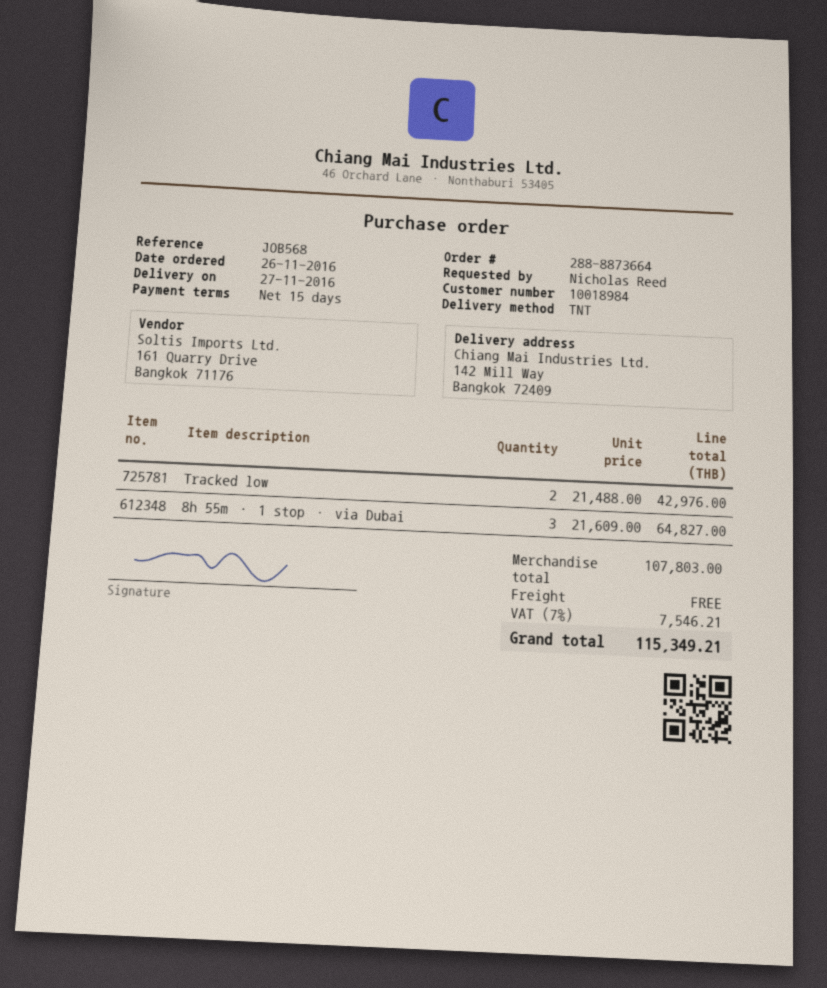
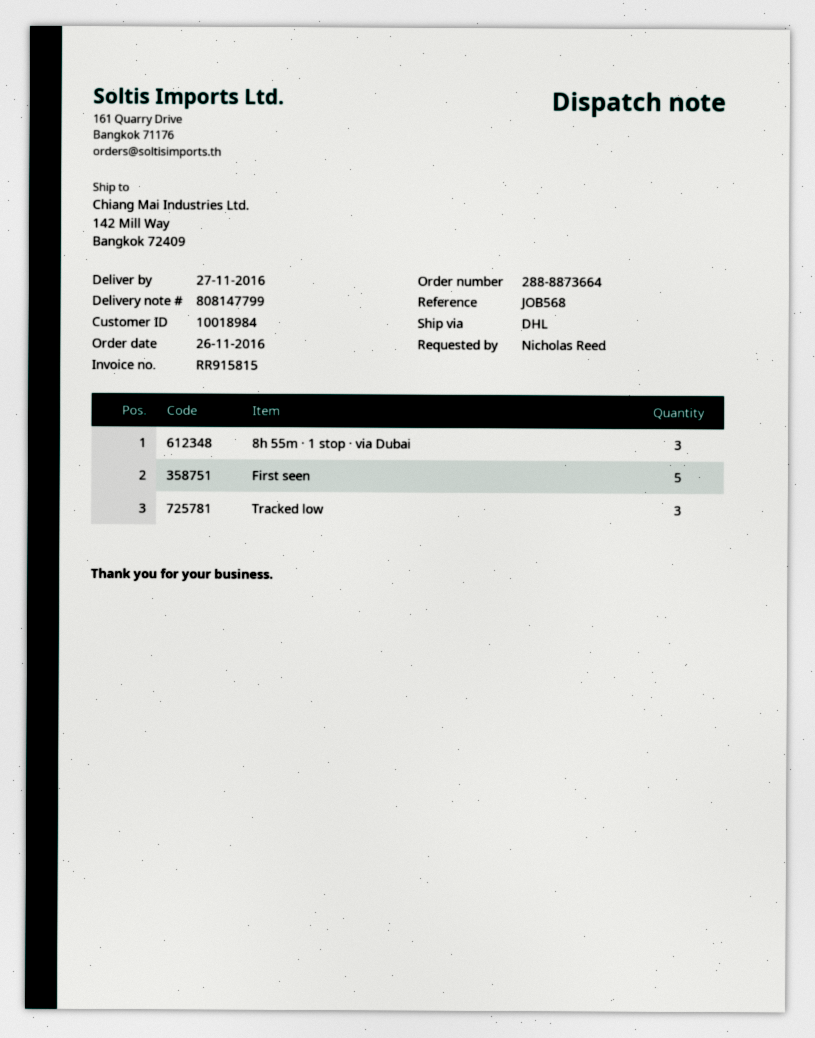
shipping method: TNT -> DHL
Tracked low: 2 -> 3
First seen: none -> 5

